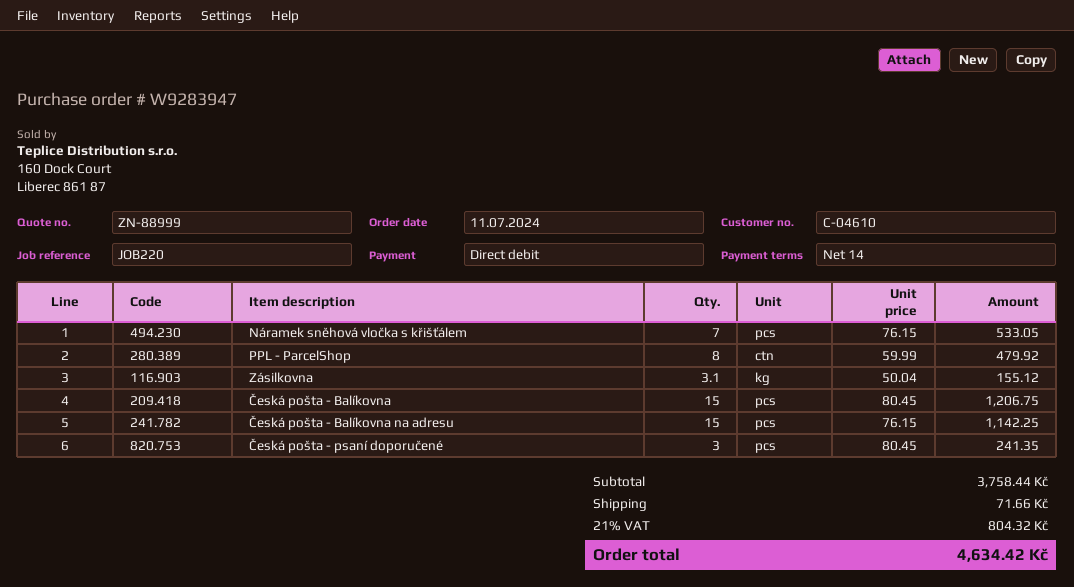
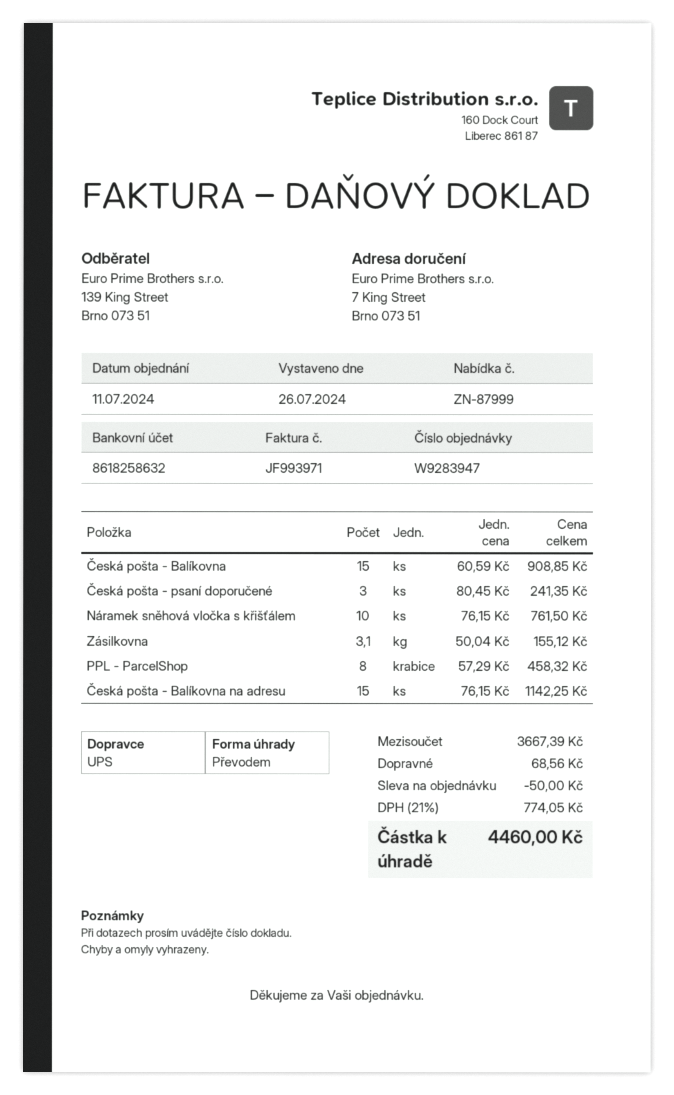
quote number: ZN-88999 -> ZN-87999
payment method: direct debit -> bank transfer
Náramek sněhová vločka s křišťálem: 7 x 76.15 = 533.05 -> 10 x 76.15 = 761.50
PPL - ParcelShop: 8 x 59.99 = 479.92 -> 8 x 57.29 = 458.32
Česká pošta - Balíkovna: 15 x 80.45 = 1206.75 -> 15 x 60.59 = 908.85
subtotal: 3758.44 -> 3667.39
discount: none -> 50.00
shipping: 71.66 -> 68.56
tax: 21% = 804.32 -> 21% = 774.05
total: 4634.42 -> 4460.00

